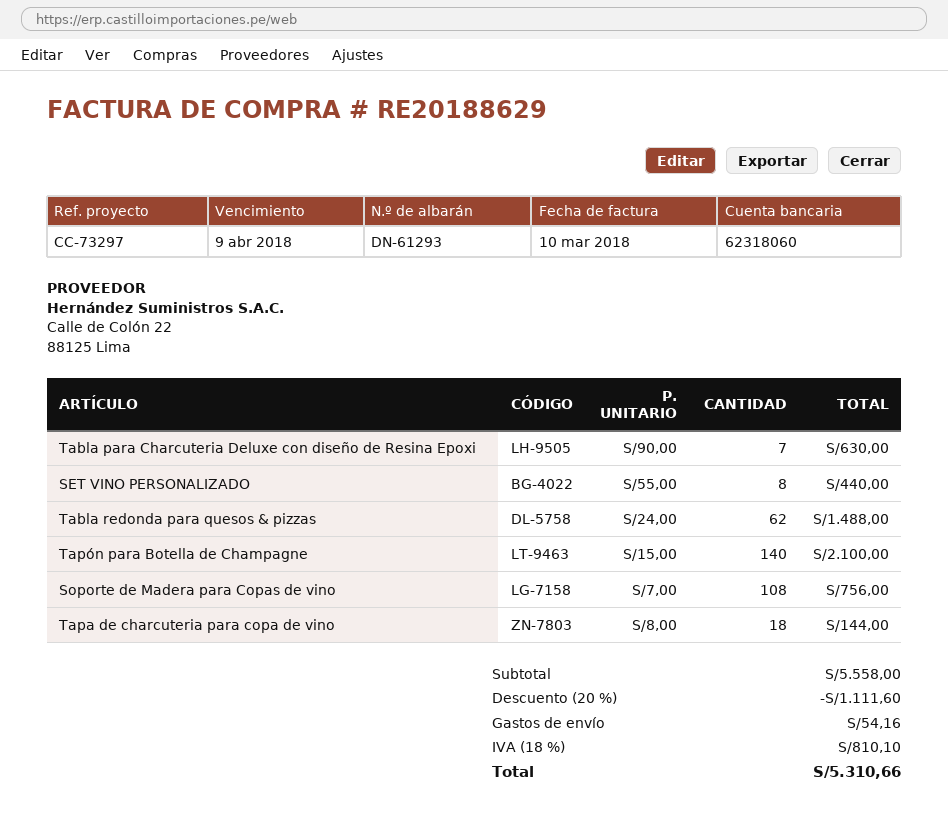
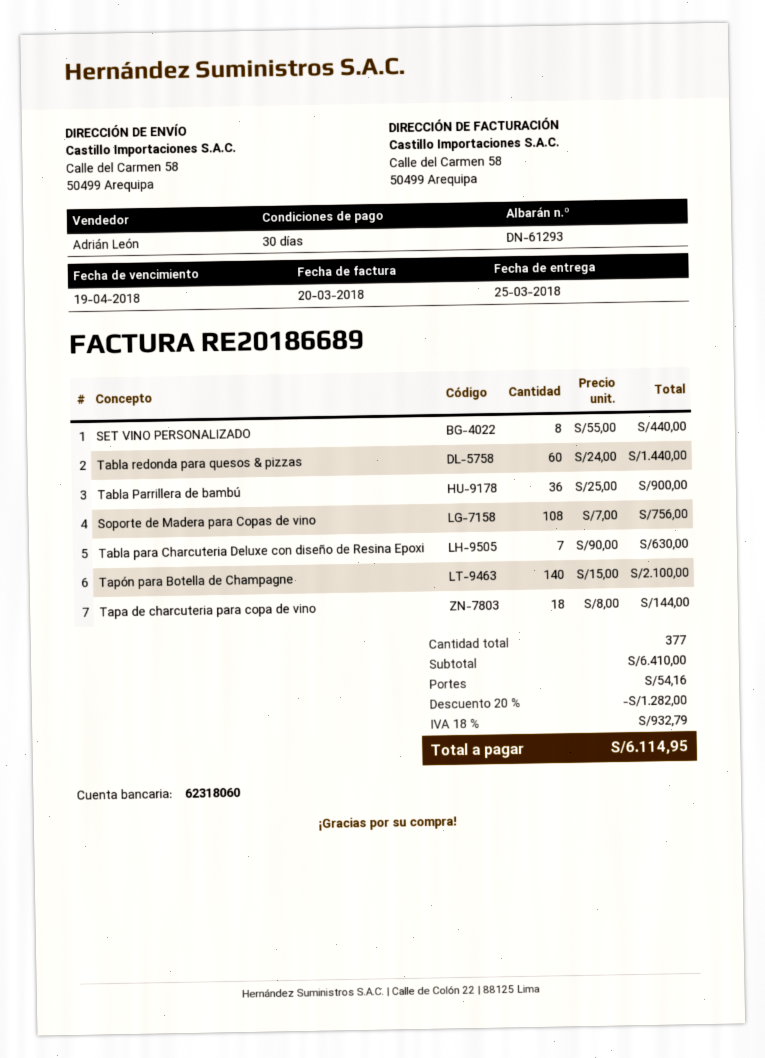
invoice number: RE20188629 -> RE20186689
invoice date: 2018-03-10 -> 2018-03-20
due date: 2018-04-09 -> 2018-04-19
Tabla redonda para quesos & pizzas: 62 x 24.00 = 1488.00 -> 60 x 24.00 = 1440.00
Tabla Parrillera de bambú: none -> 36 x 25.00 = 900.00
subtotal: 5558.00 -> 6410.00
discount: 20% = 1111.60 -> 20% = 1282.00
tax: 18% = 810.10 -> 18% = 932.79
total: 5310.66 -> 6114.95

